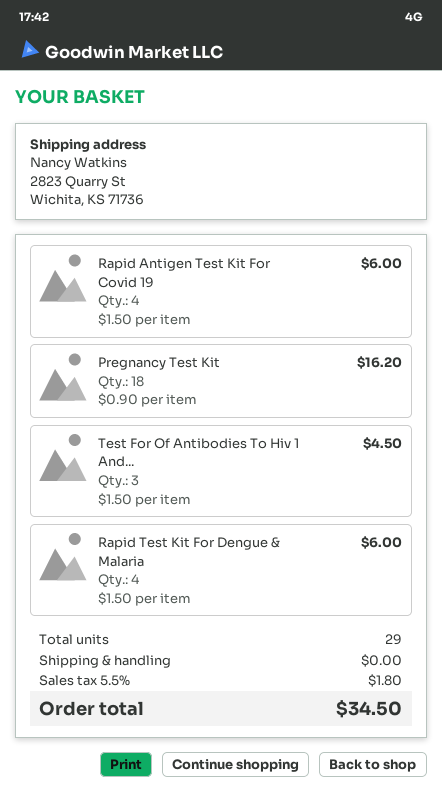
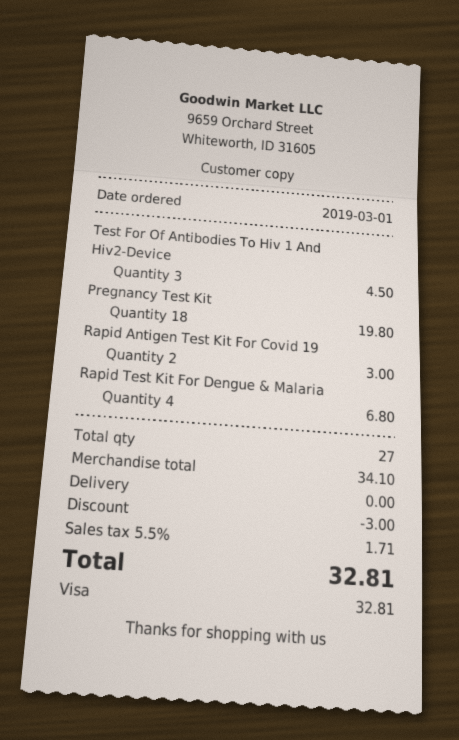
Rapid Antigen Test Kit For Covid 19: 4 for 6.00 -> 2 for 3.00
Pregnancy Test Kit: 18 for 16.20 -> 18 for 19.80
Rapid Test Kit For Dengue & Malaria: 4 for 6.00 -> 4 for 6.80
total quantity: 29 -> 27
discount: none -> 3.00
tax: 5.5% = 1.80 -> 5.5% = 1.71
total: 34.50 -> 32.81

